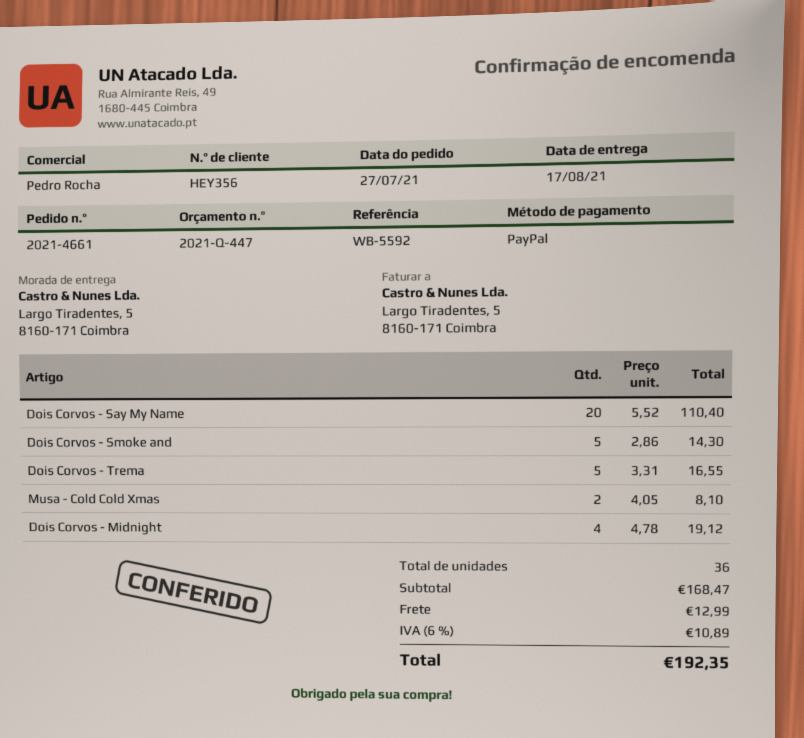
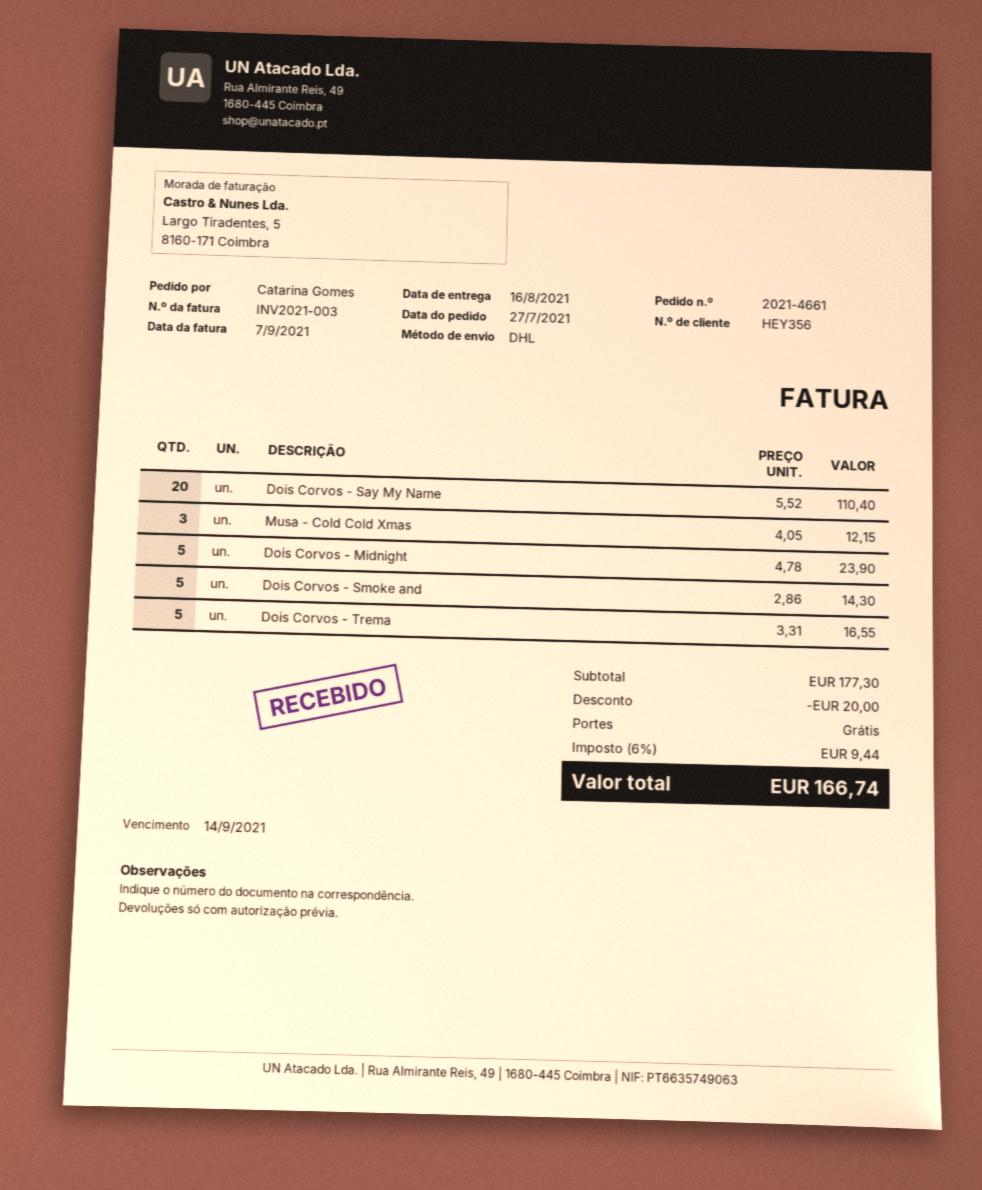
delivery date: 2021-08-17 -> 2021-08-16
Musa - Cold Cold Xmas: 2 x 4.05 = 8.10 -> 3 x 4.05 = 12.15
Dois Corvos - Midnight: 4 x 4.78 = 19.12 -> 5 x 4.78 = 23.90
subtotal: 168.47 -> 177.30
discount: none -> 20.00
shipping: 12.99 -> 0.00
tax: 6% = 10.89 -> 6% = 9.44
total: 192.35 -> 166.74

